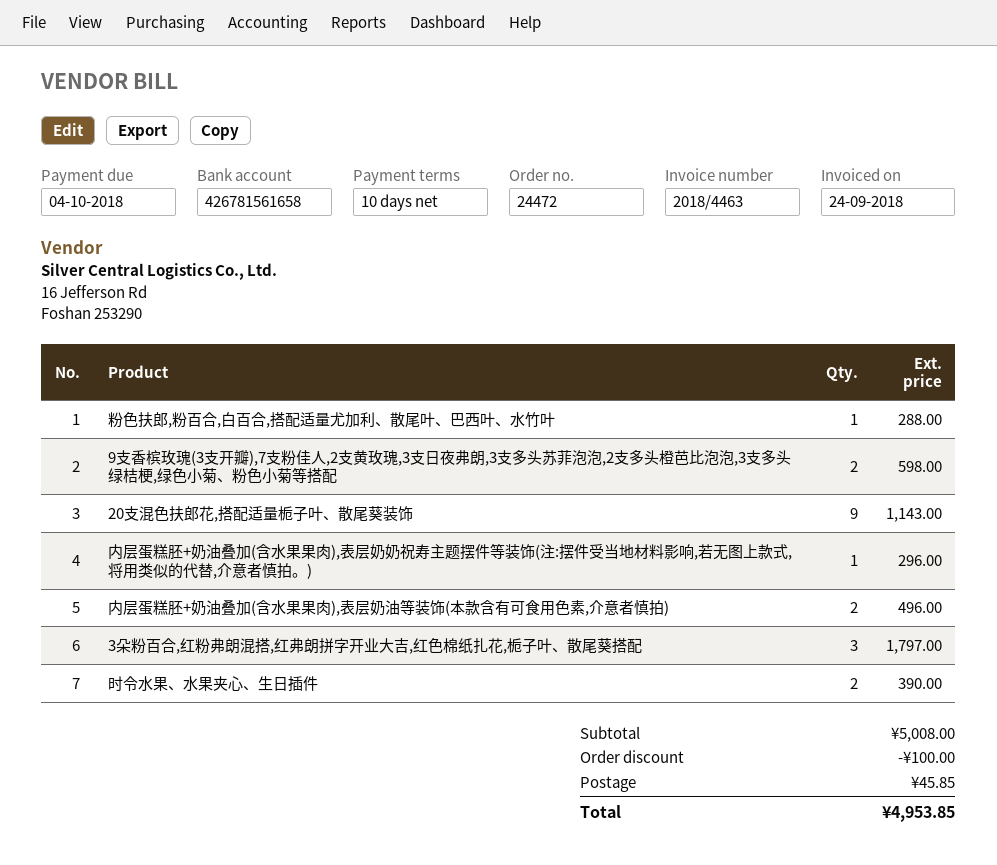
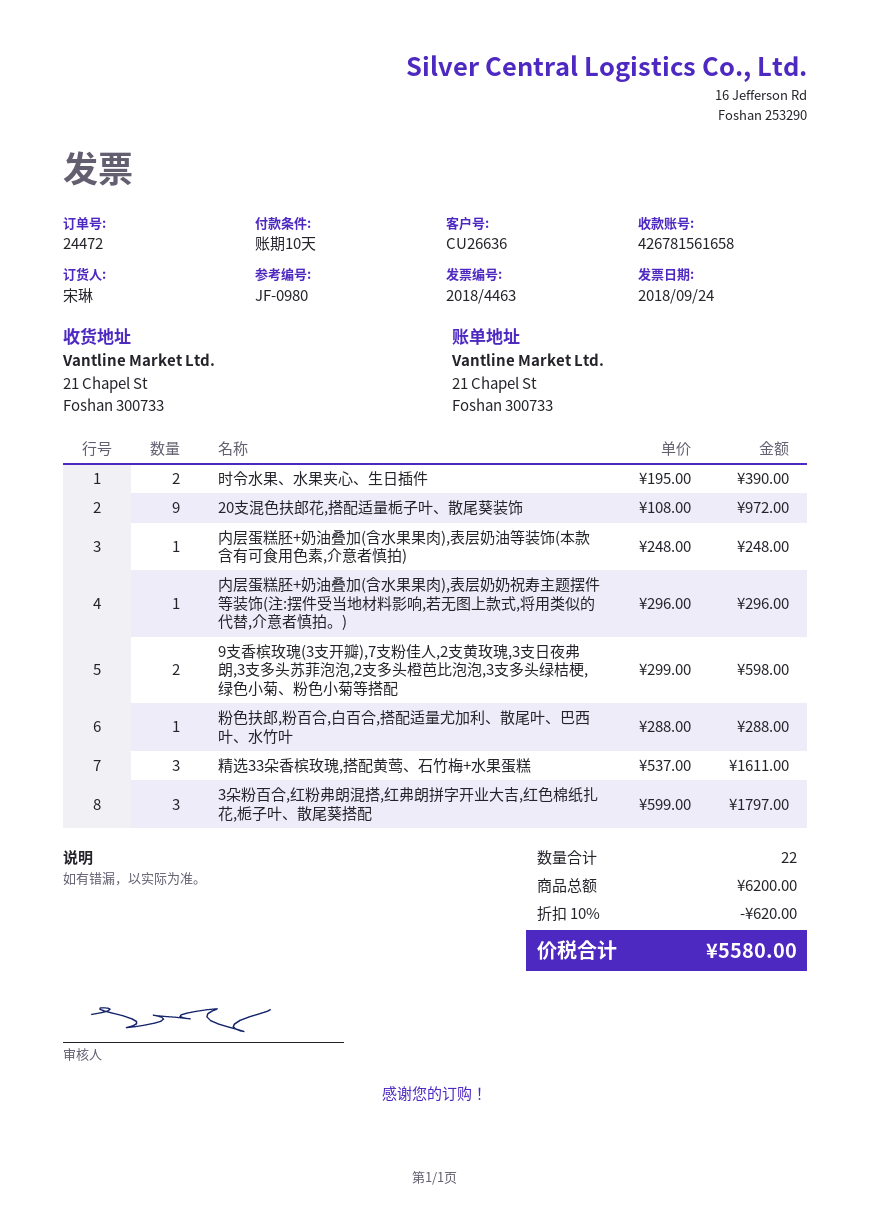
20支混色扶郎花,搭配适量栀子叶、散尾葵装饰: 9 for 1143.00 -> 9 for 972.00
内层蛋糕胚+奶油叠加(含水果果肉),表层奶油等装饰(本款含有可食用色素,介意者慎拍): 2 for 496.00 -> 1 for 248.00
精选33朵香槟玫瑰,搭配黄莺、石竹梅+水果蛋糕: none -> 3 for 1611.00
subtotal: 5008.00 -> 6200.00
discount: 100.00 -> 620.00
shipping: 45.85 -> none
total: 4953.85 -> 5580.00

